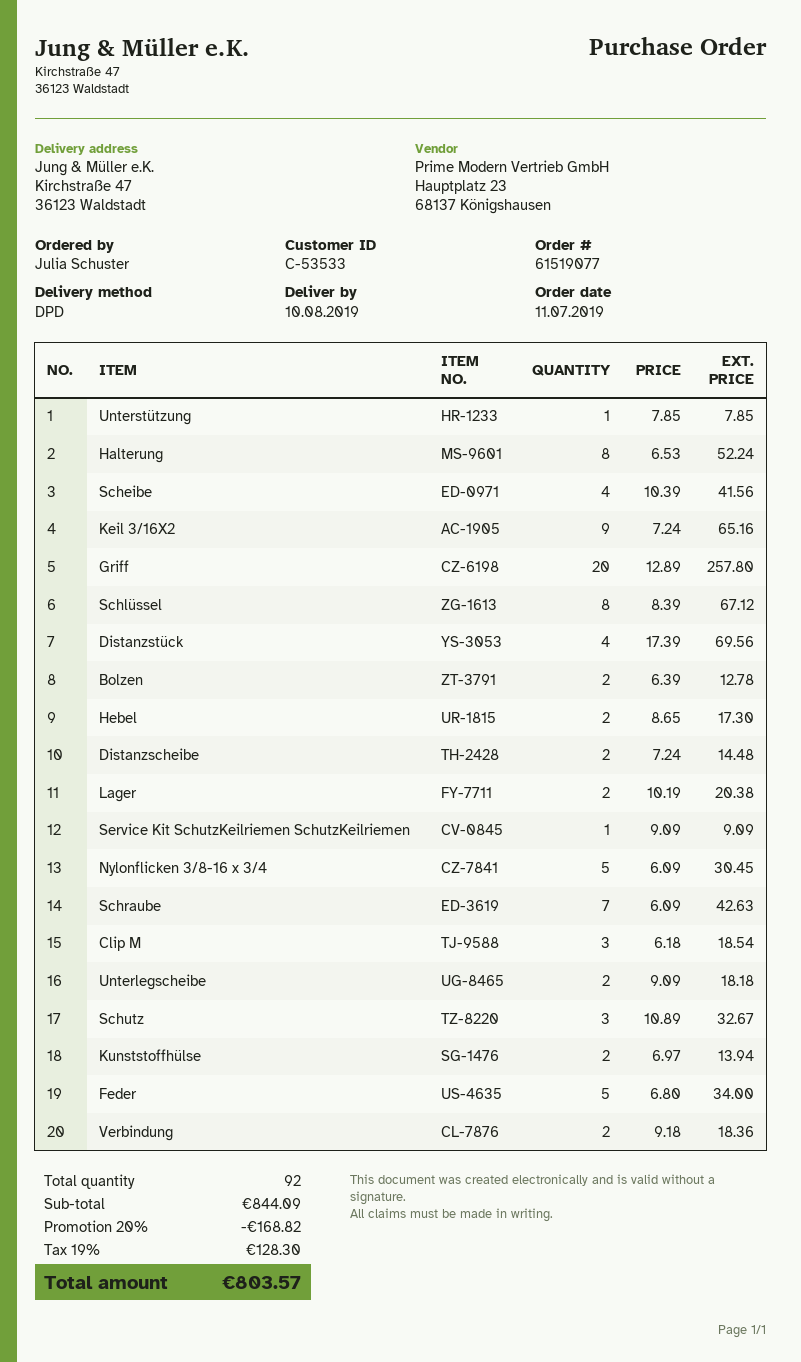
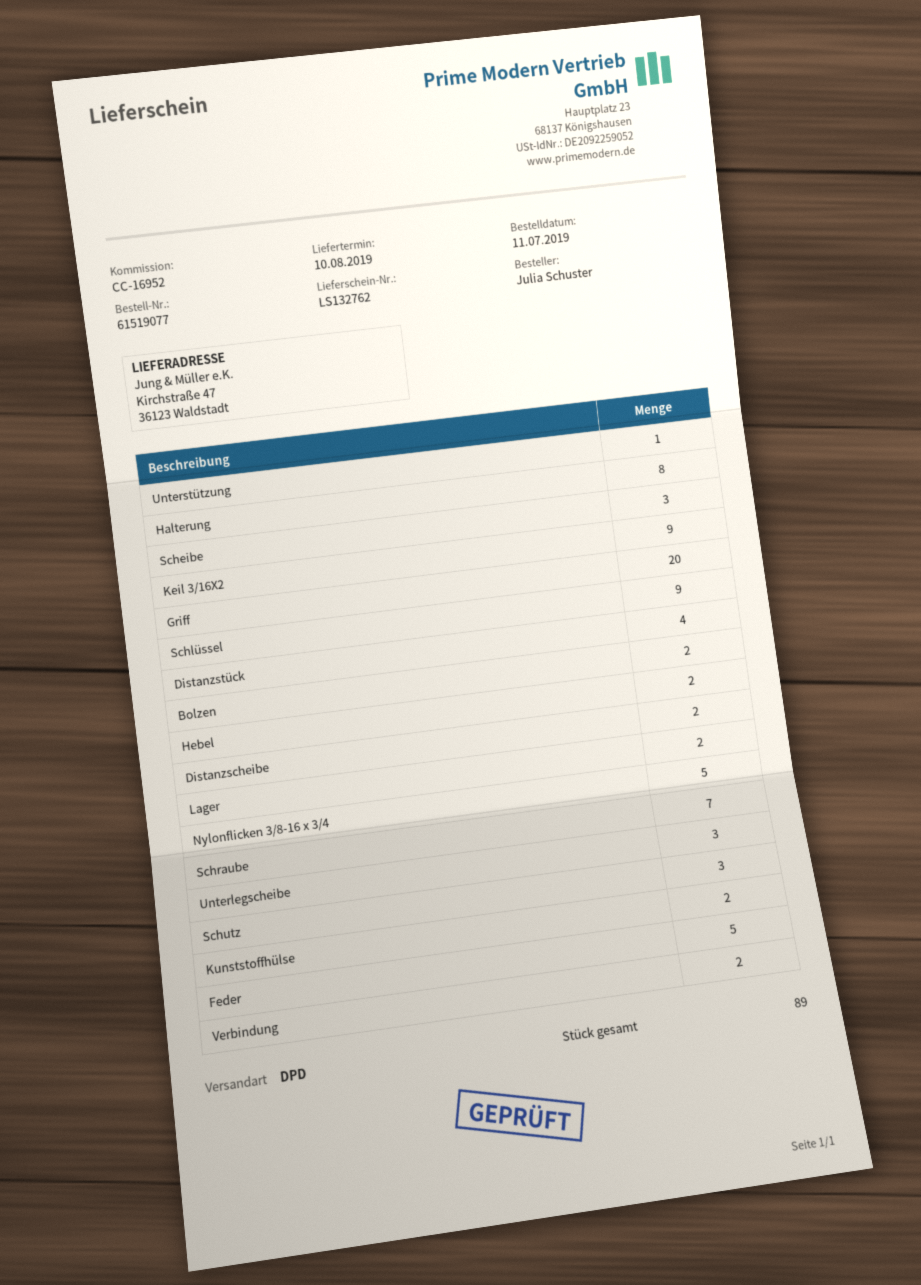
Scheibe: 4 -> 3
Schlüssel: 8 -> 9
Service Kit SchutzKeilriemen SchutzKeilriemen: 1 -> none
Clip M: 3 -> none
Unterlegscheibe: 2 -> 3
total quantity: 92 -> 89

